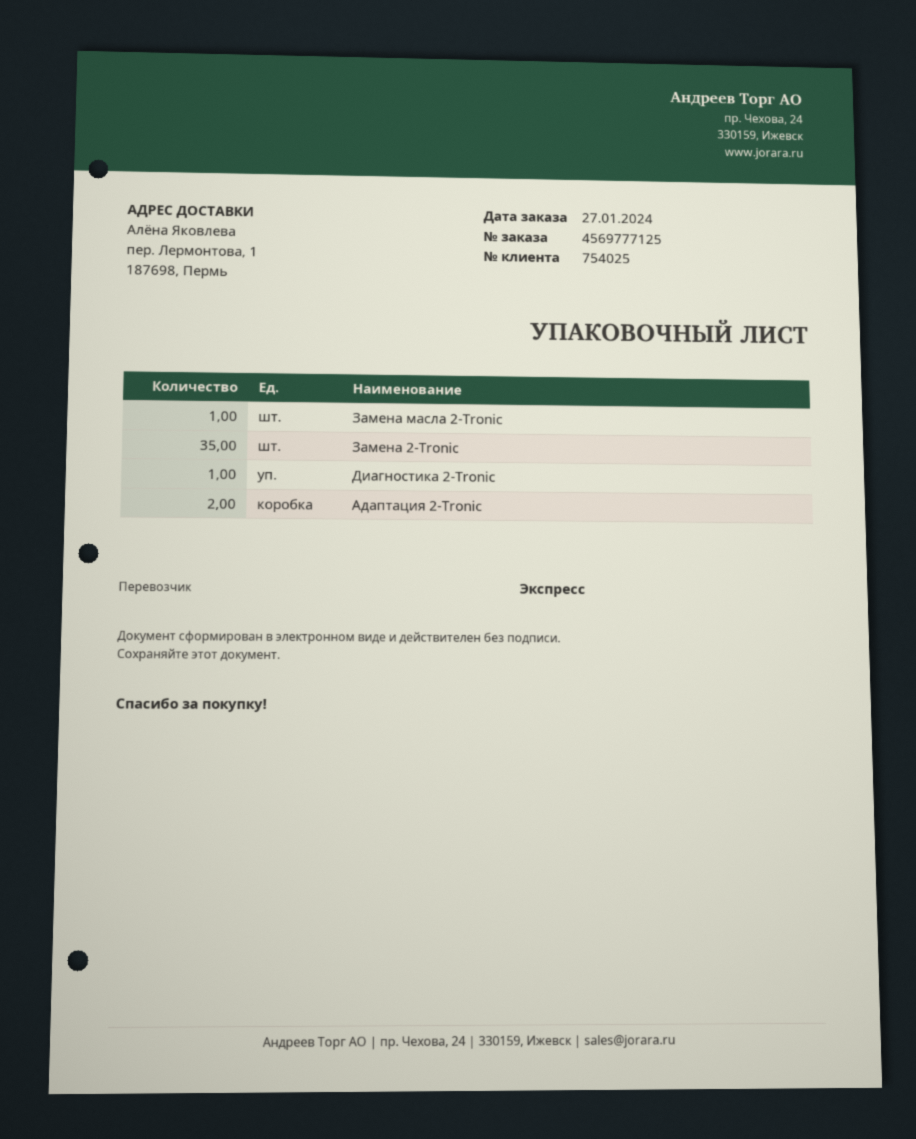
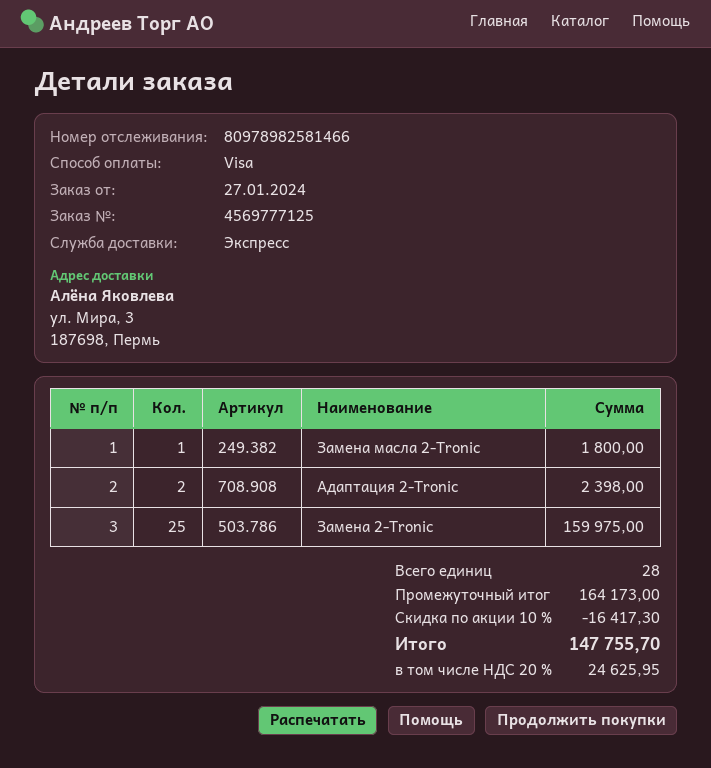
ship to: пер. Лермонтова, 1, 187698, Пермь -> ул. Мира, 3, 187698, Пермь
Замена 2-Tronic: 35 -> 25
Диагностика 2-Tronic: 1 -> none

